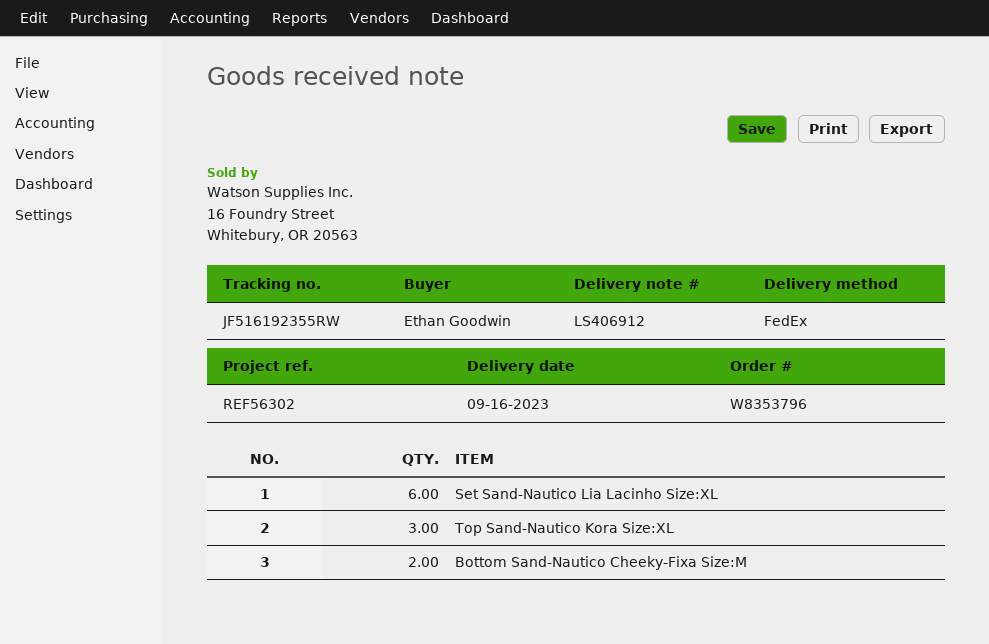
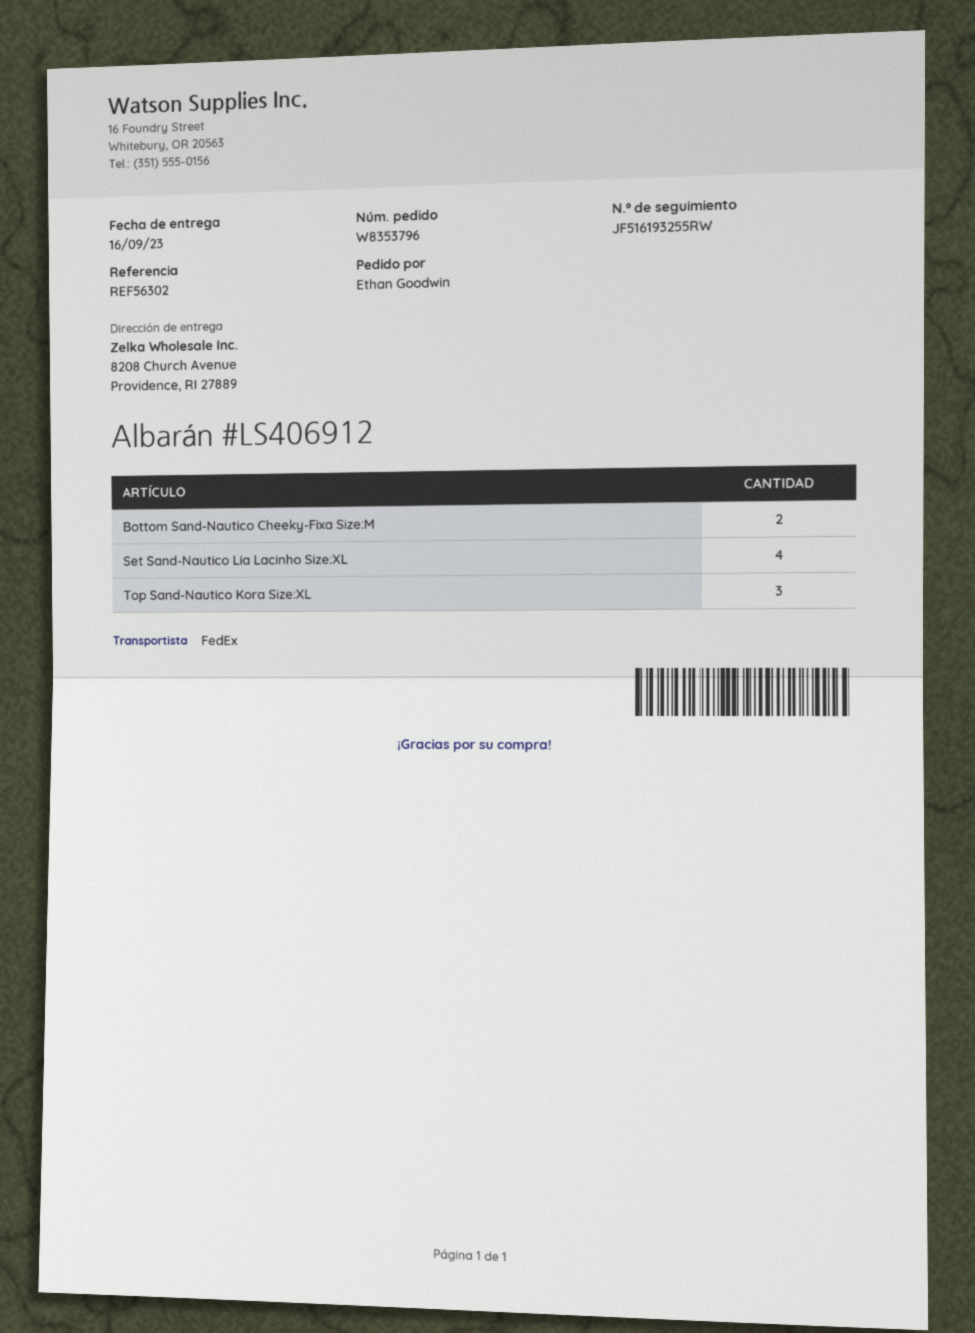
tracking number: JF516192355RW -> JF516193255RW
Set Sand-Nautico Lia Lacinho Size:XL: 6 -> 4

